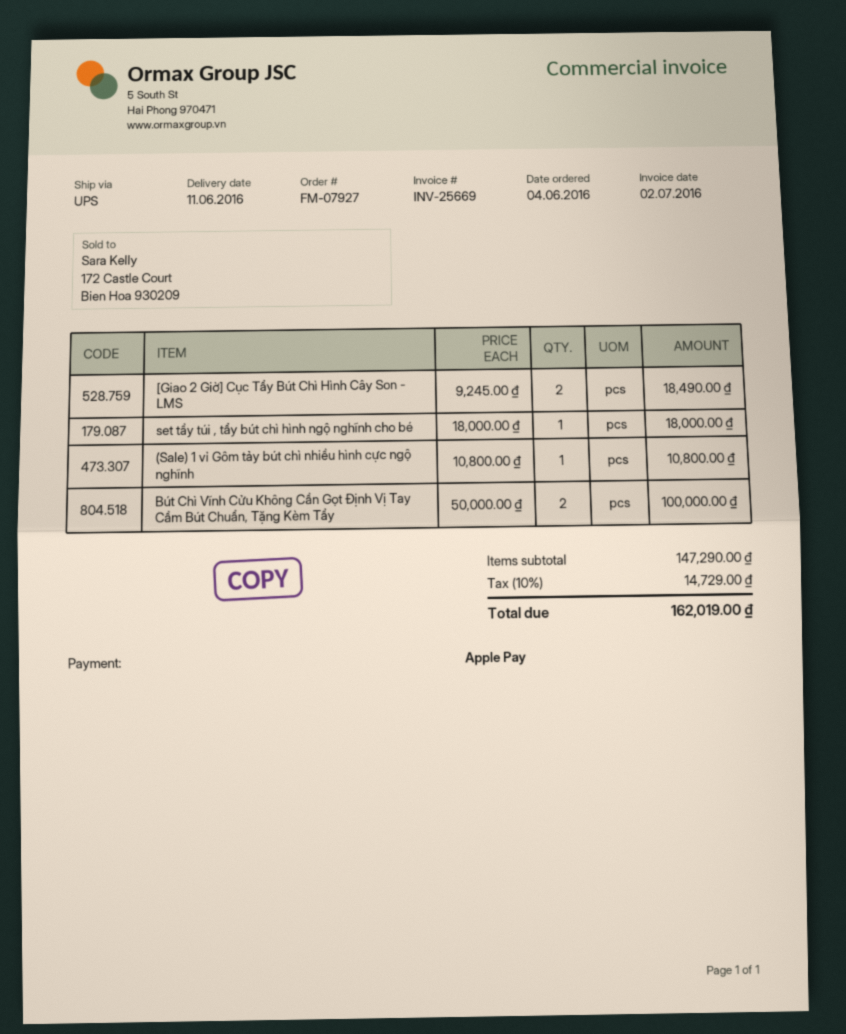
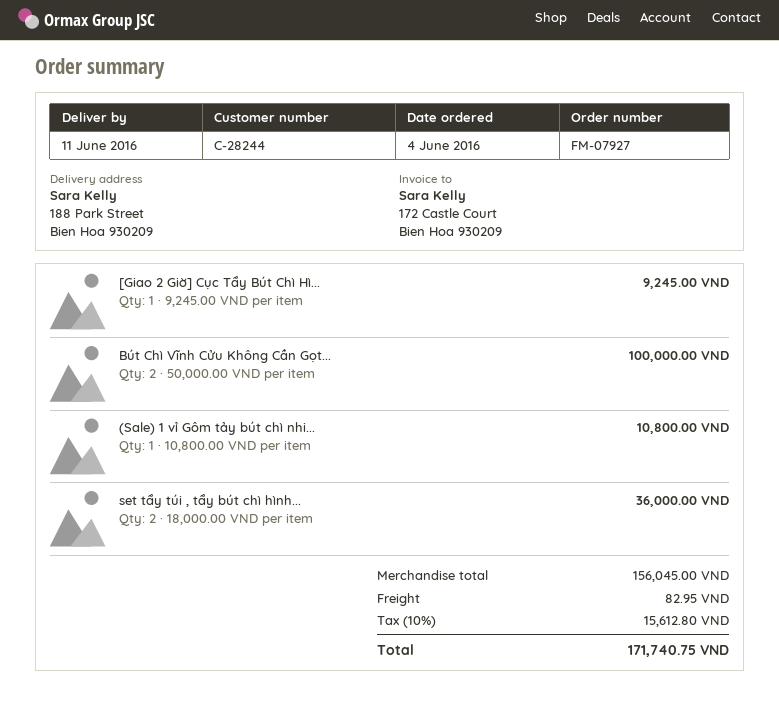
[Giao 2 Giờ] Cục Tẩy Bút Chì Hình Cây Son - LMS: 2 x 9245.00 = 18490.00 -> 1 x 9245.00 = 9245.00
set tẩy túi , tẩy bút chì hình ngộ nghĩnh cho bé: 1 x 18000.00 = 18000.00 -> 2 x 18000.00 = 36000.00
subtotal: 147290.00 -> 156045.00
shipping: none -> 82.95
tax: 10% = 14729.00 -> 10% = 15612.80
total: 162019.00 -> 171740.75

